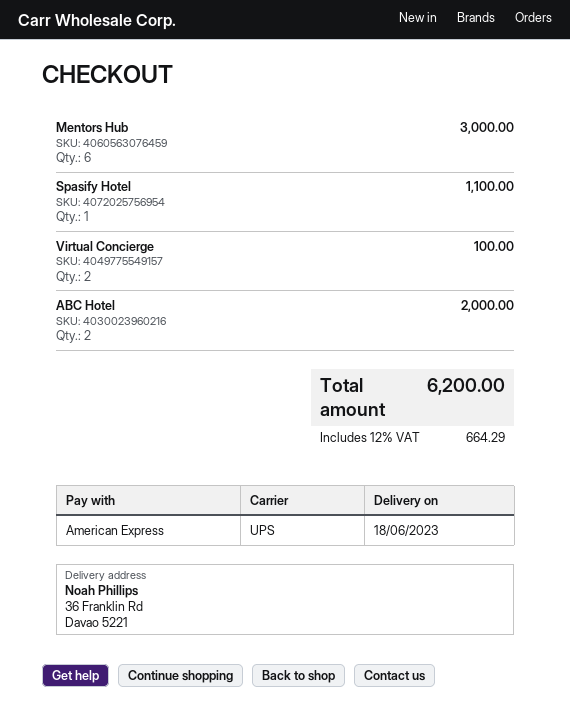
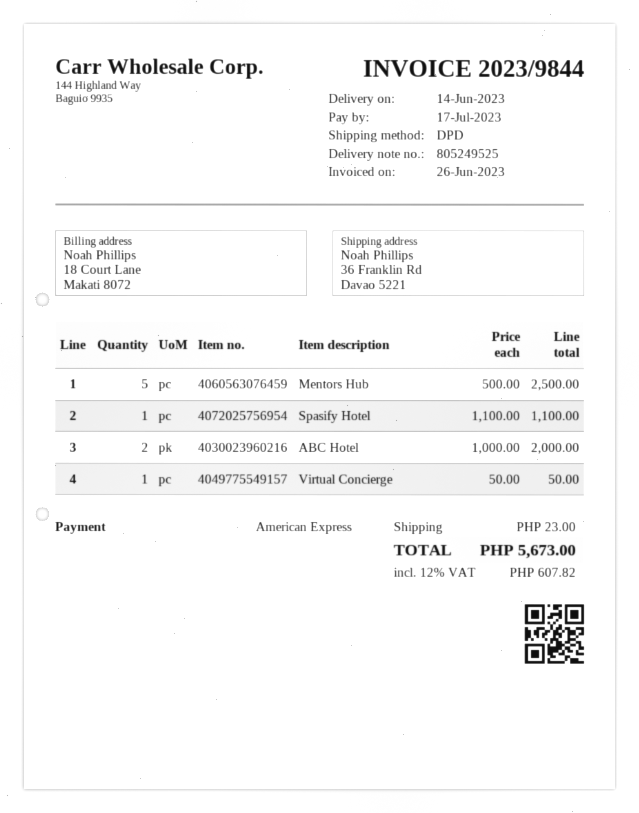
delivery date: 2023-06-18 -> 2023-06-14
shipping method: UPS -> DPD
Mentors Hub: 6 for 3000.00 -> 5 for 2500.00
Virtual Concierge: 2 for 100.00 -> 1 for 50.00
shipping: none -> 23.00
tax: 12% = 664.29 -> 12% = 607.82
total: 6200.00 -> 5673.00

